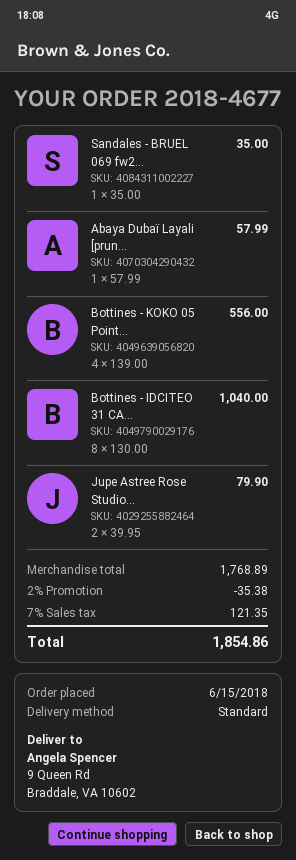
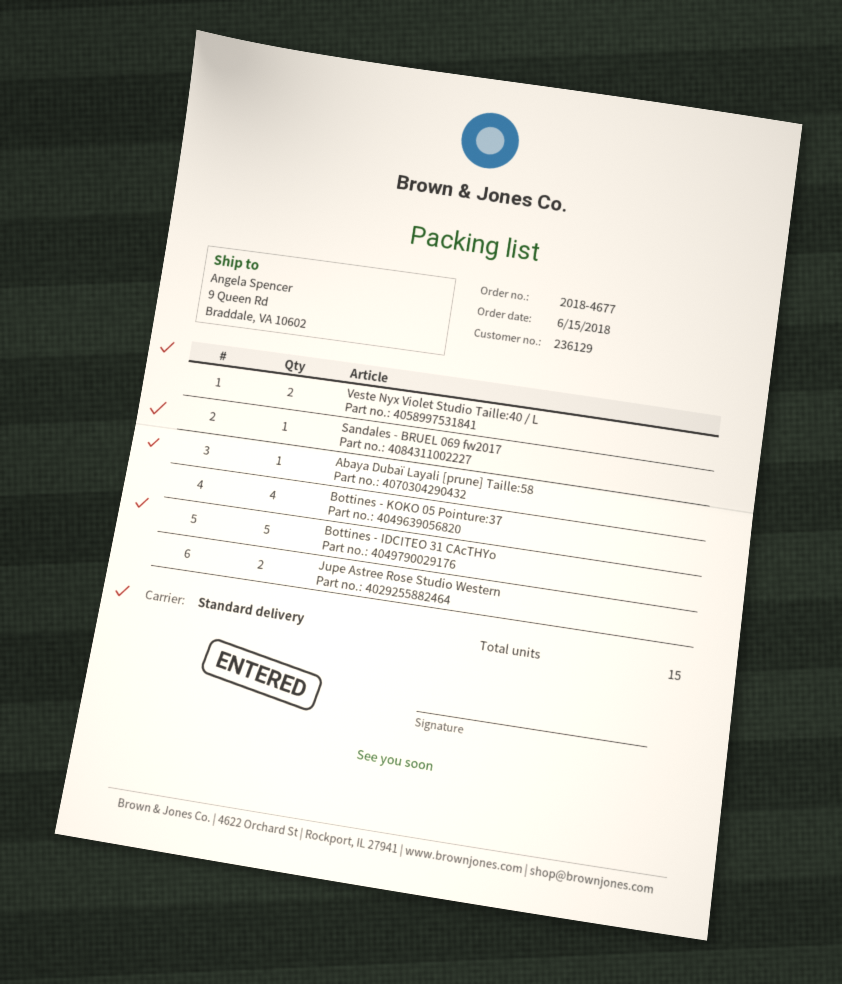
Bottines - IDCITEO 31 CA...: 8 -> 5
Veste Nyx Violet Studio Taille:40 / L: none -> 2

